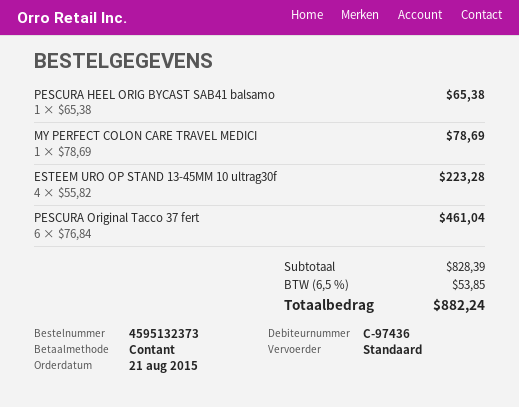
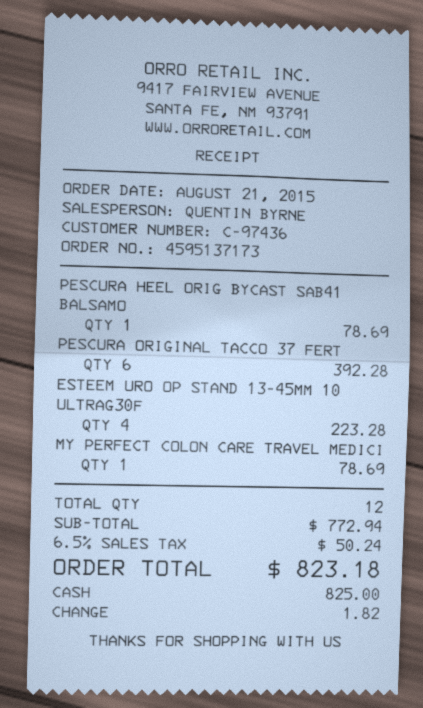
order number: 4595132373 -> 4595137173
PESCURA HEEL ORIG BYCAST SAB41 balsamo: 1 for 65.38 -> 1 for 78.69
PESCURA Original Tacco 37 fert: 6 for 461.04 -> 6 for 392.28
subtotal: 828.39 -> 772.94
tax: 6.5% = 53.85 -> 6.5% = 50.24
total: 882.24 -> 823.18

